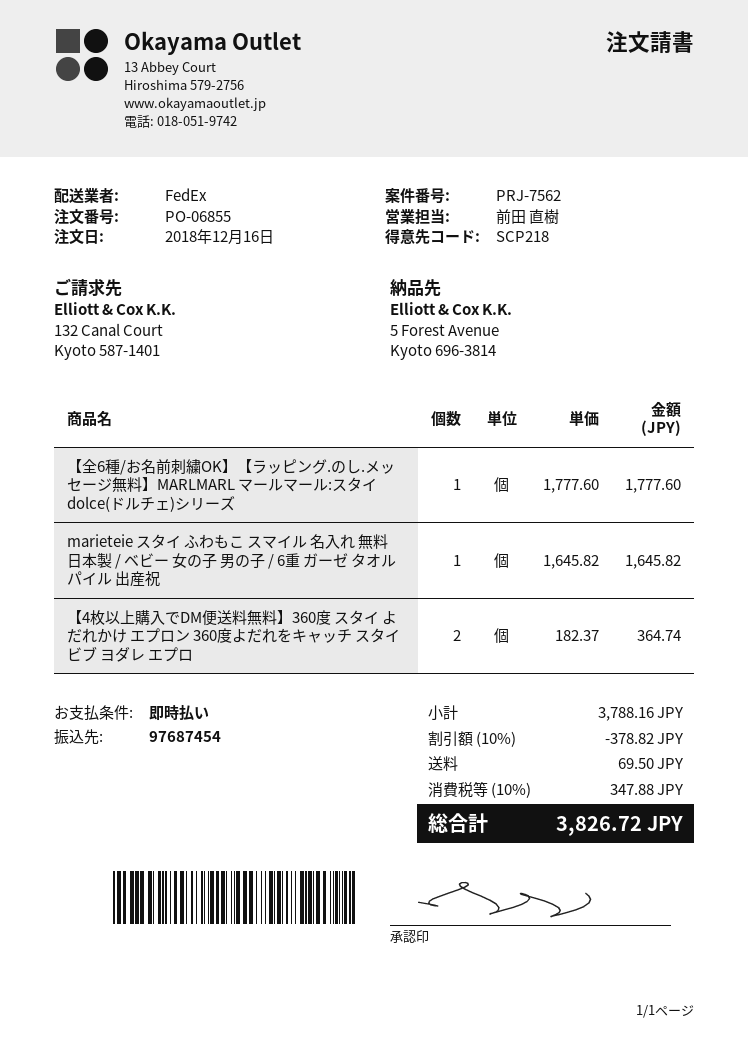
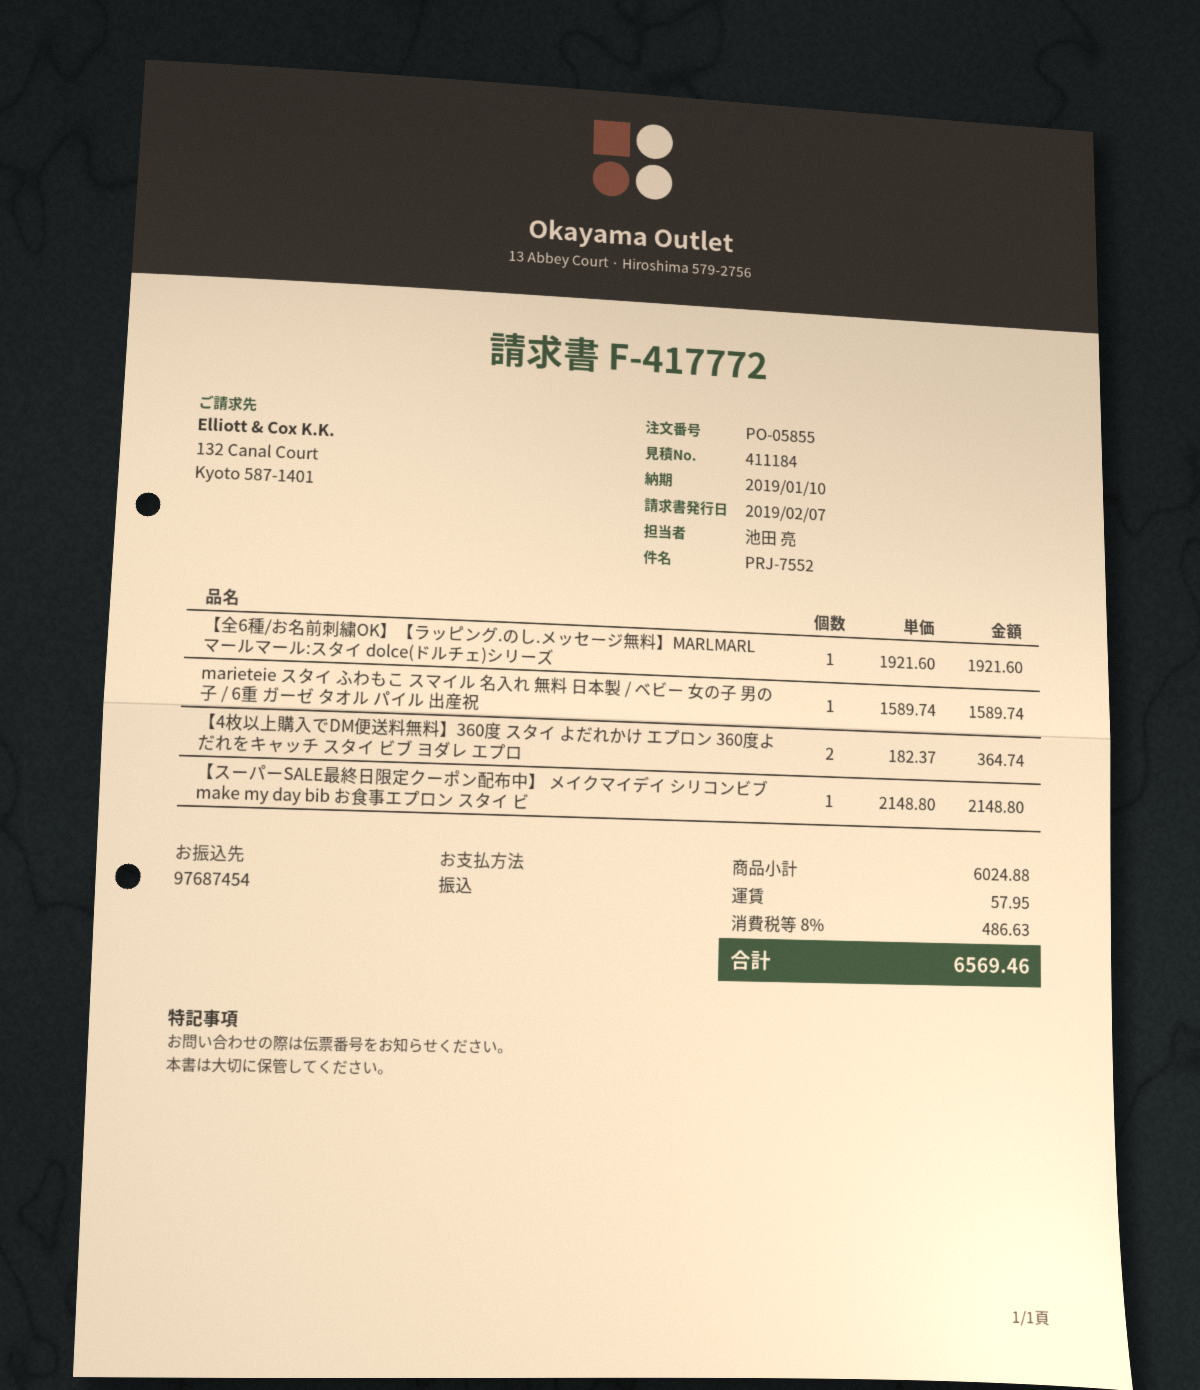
order number: PO-06855 -> PO-05855
reference: PRJ-7562 -> PRJ-7552
sales rep: 前田 直樹 -> 池田 亮
【全6種/お名前刺繍OK】【ラッピング.のし.メッセージ無料】MARLMARL マールマール:スタイ dolce(ドルチェ)シリーズ: 1 x 1777.60 = 1777.60 -> 1 x 1921.60 = 1921.60
marieteie スタイ ふわもこ スマイル 名入れ 無料 日本製 / ベビー 女の子 男の子 / 6重 ガーゼ タオル パイル 出産祝: 1 x 1645.82 = 1645.82 -> 1 x 1589.74 = 1589.74
【スーパーSALE最終日限定クーポン配布中】 メイクマイデイ シリコンビブ make my day bib お食事エプロン スタイ ビ: none -> 1 x 2148.80 = 2148.80
subtotal: 3788.16 -> 6024.88
discount: 10% = 378.82 -> none
shipping: 69.50 -> 57.95
tax: 10% = 347.88 -> 8% = 486.63
total: 3826.72 -> 6569.46

